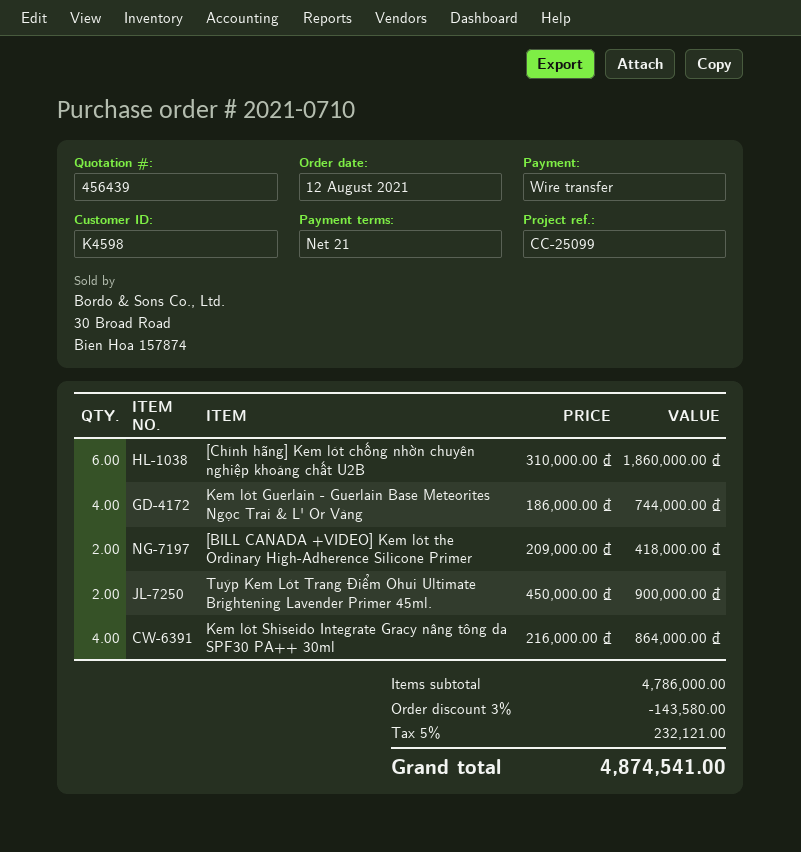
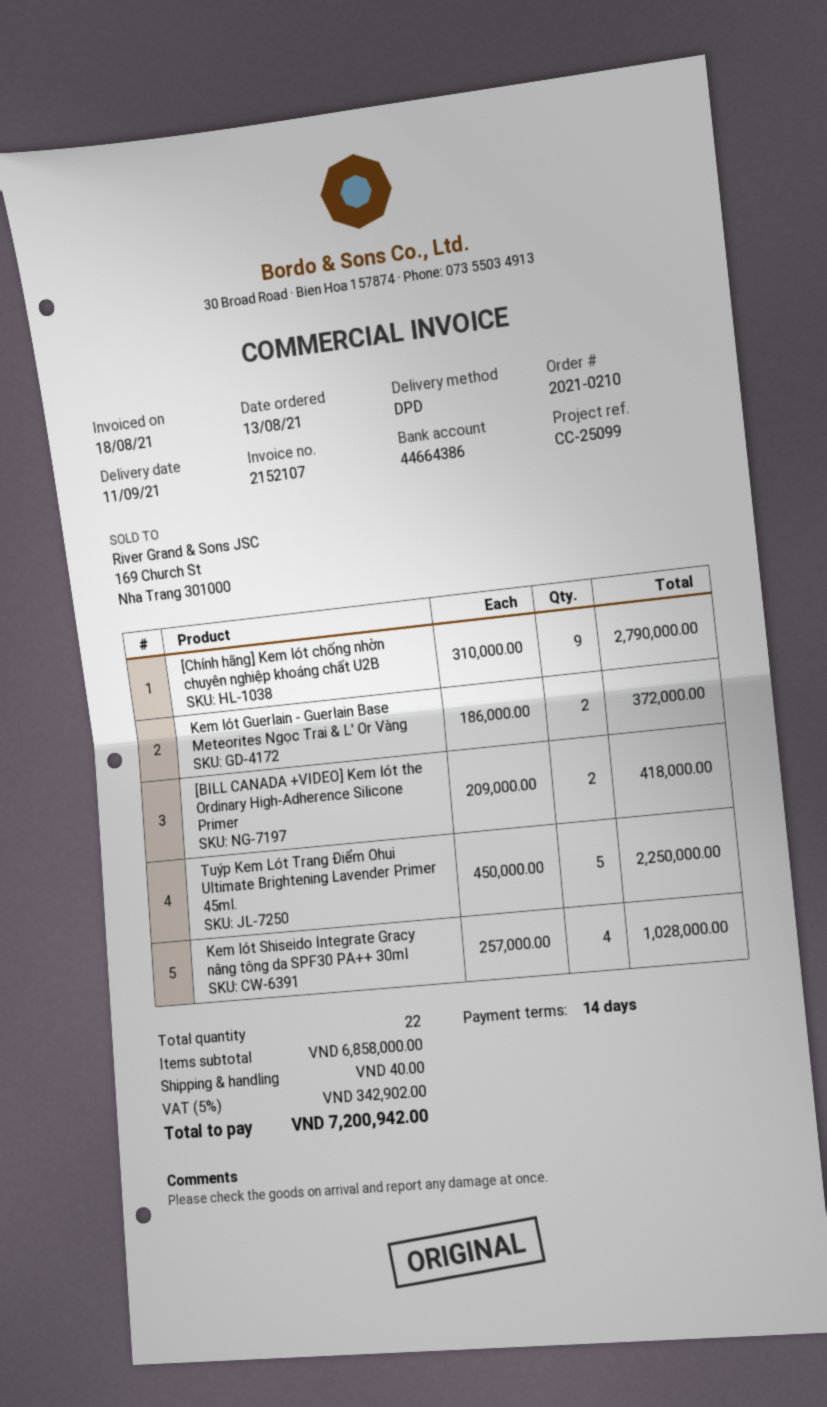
order number: 2021-0710 -> 2021-0210
order date: 2021-08-12 -> 2021-08-13
payment terms: 21 days -> 14 days
[Chính hãng] Kem lót chống nhờn chuyên nghiệp khoáng chất U2B: 6 x 310000.00 = 1860000.00 -> 9 x 310000.00 = 2790000.00
Kem lót Guerlain - Guerlain Base Meteorites Ngọc Trai & L' Or Vàng: 4 x 186000.00 = 744000.00 -> 2 x 186000.00 = 372000.00
Tuýp Kem Lót Trang Điểm Ohui Ultimate Brightening Lavender Primer 45ml.: 2 x 450000.00 = 900000.00 -> 5 x 450000.00 = 2250000.00
Kem lót Shiseido Integrate Gracy nâng tông da SPF30 PA++ 30ml: 4 x 216000.00 = 864000.00 -> 4 x 257000.00 = 1028000.00
subtotal: 4786000.00 -> 6858000.00
discount: 3% = 143580.00 -> none
shipping: none -> 40.00
tax: 5% = 232121.00 -> 5% = 342902.00
total: 4874541.00 -> 7200942.00

